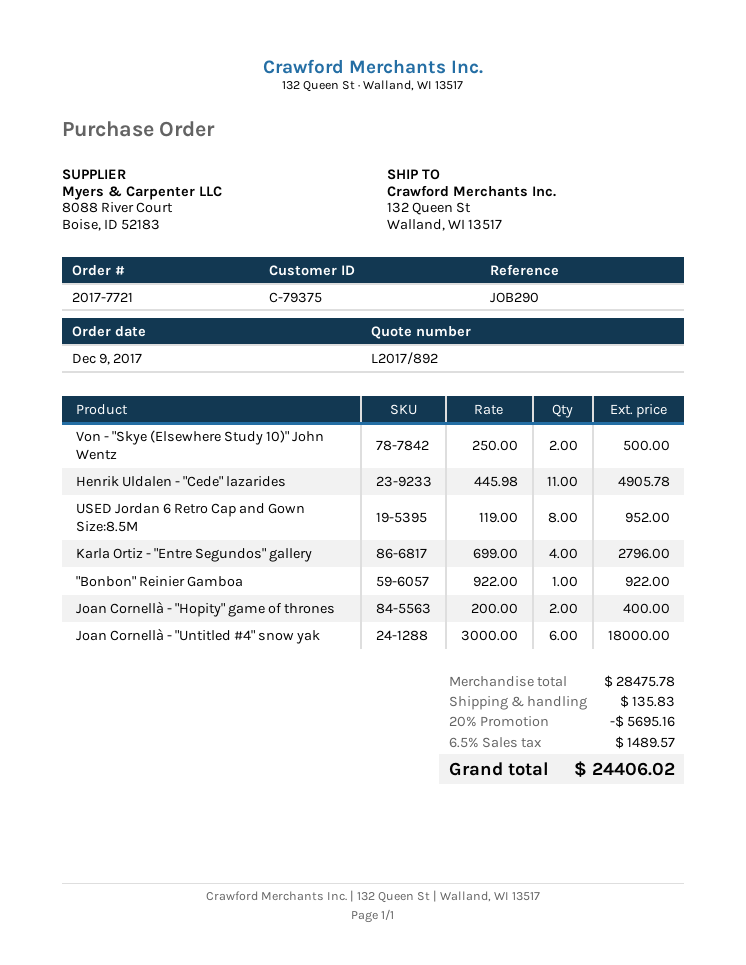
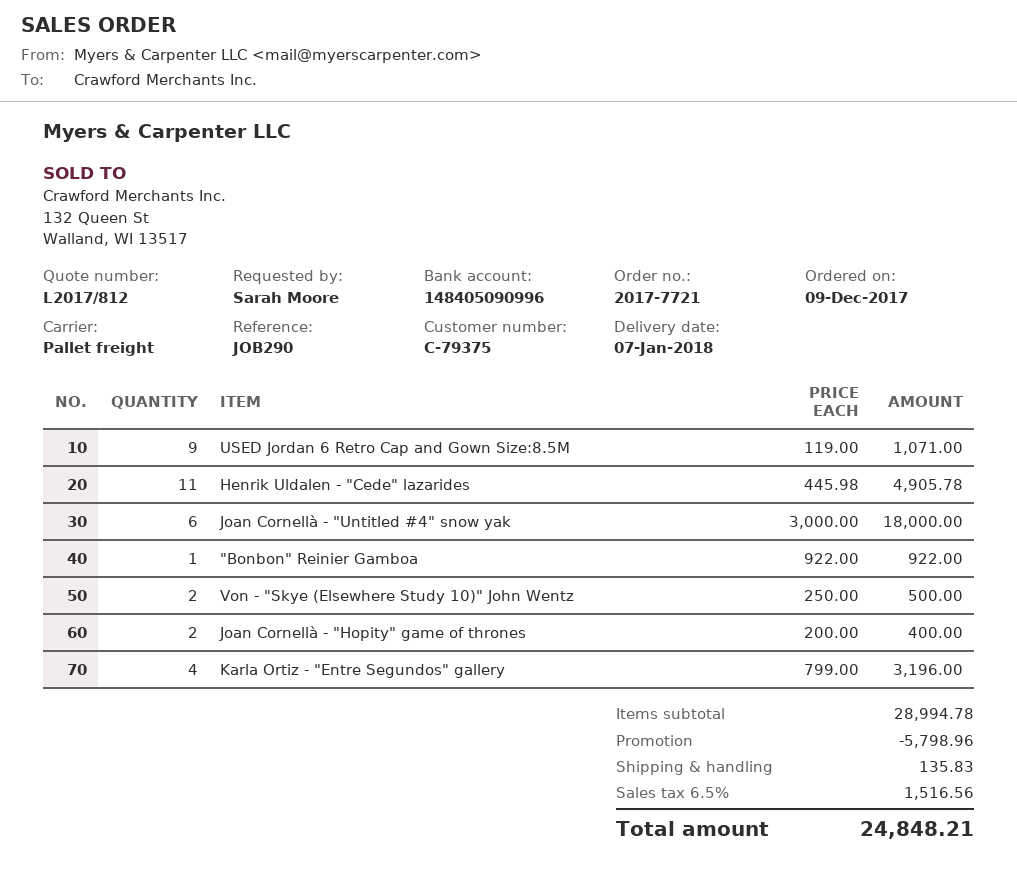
quote number: L2017/892 -> L2017/812
USED Jordan 6 Retro Cap and Gown Size:8.5M: 8 x 119.00 = 952.00 -> 9 x 119.00 = 1071.00
Karla Ortiz - "Entre Segundos" gallery: 4 x 699.00 = 2796.00 -> 4 x 799.00 = 3196.00
subtotal: 28475.78 -> 28994.78
discount: 5695.16 -> 5798.96
tax: 6.5% = 1489.57 -> 6.5% = 1516.56
total: 24406.02 -> 24848.21

